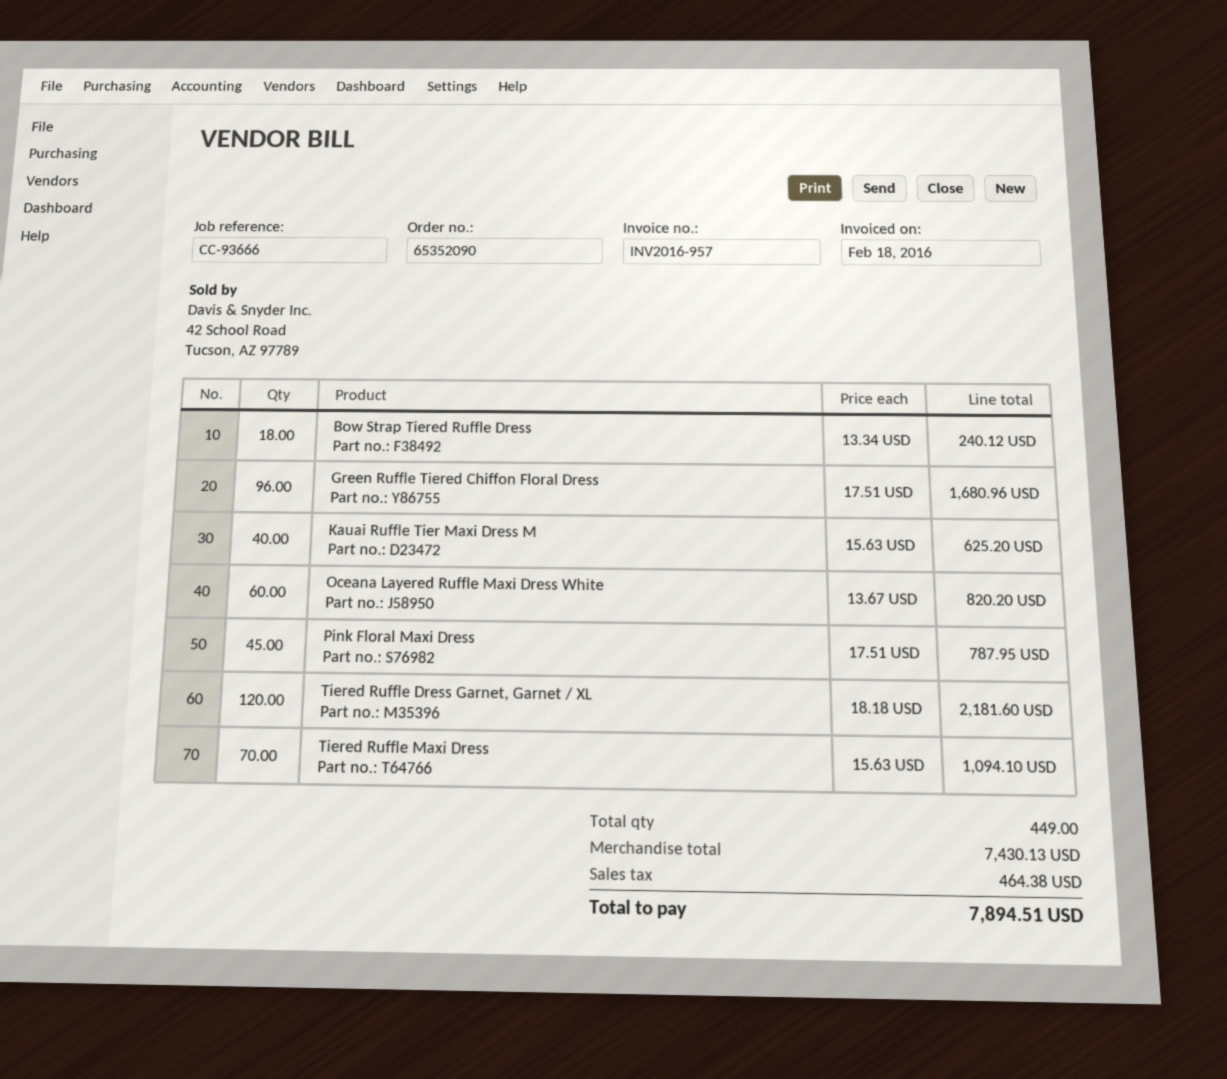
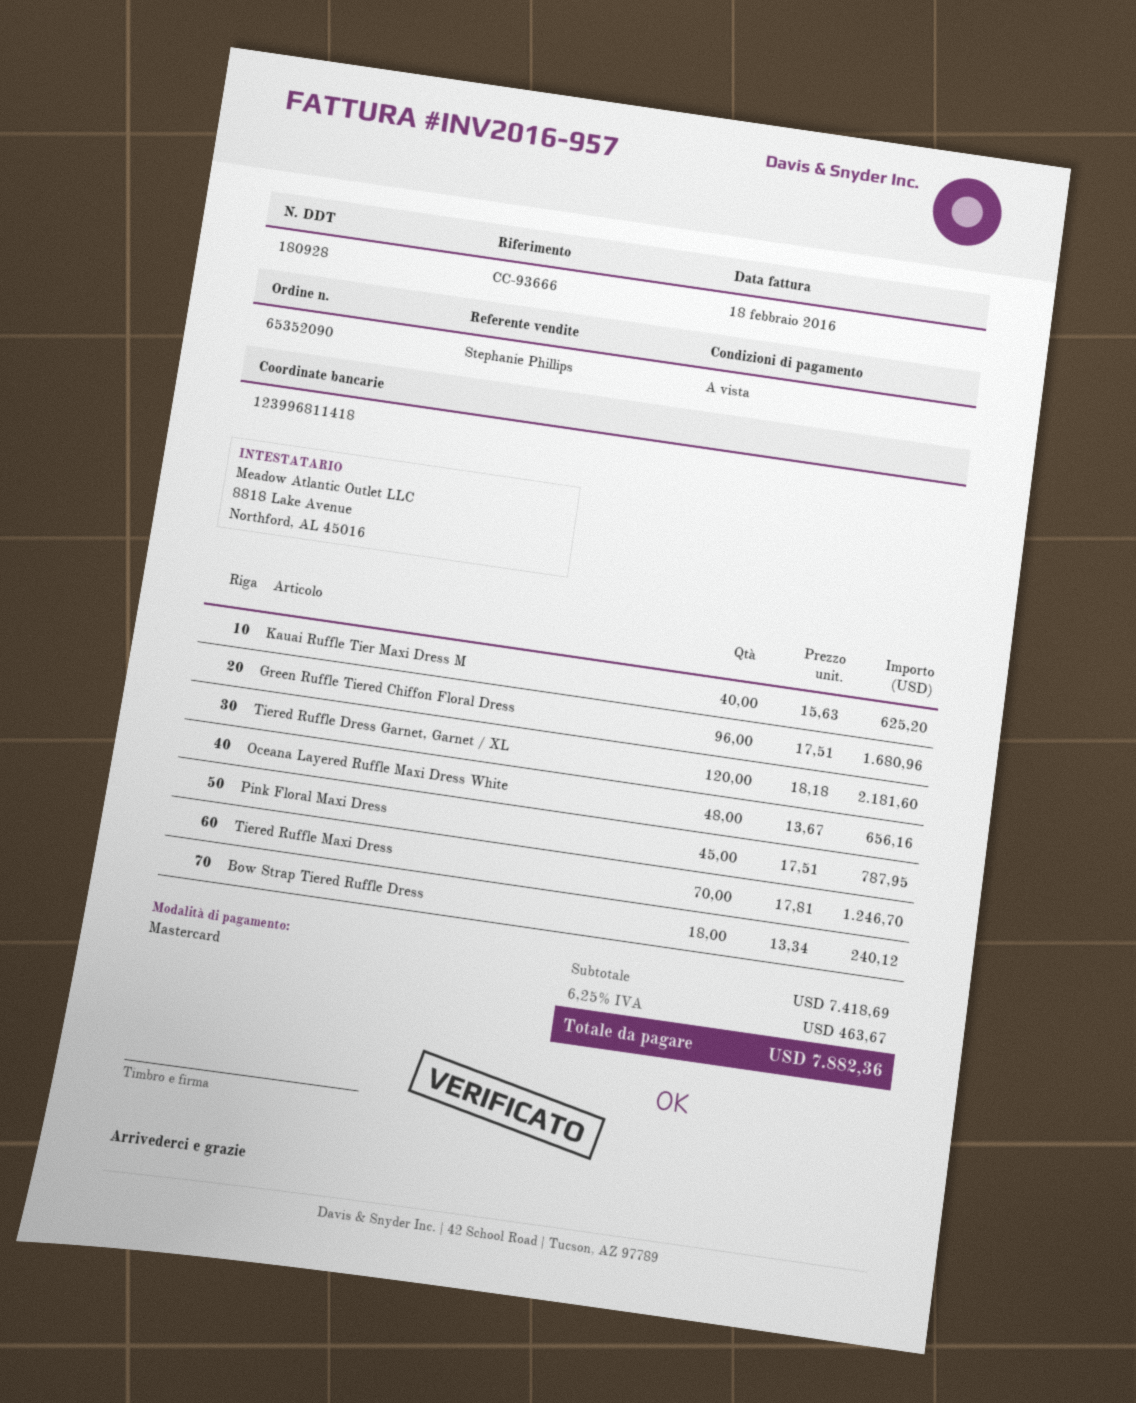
Oceana Layered Ruffle Maxi Dress White: 60 x 13.67 = 820.20 -> 48 x 13.67 = 656.16
Tiered Ruffle Maxi Dress: 70 x 15.63 = 1094.10 -> 70 x 17.81 = 1246.70
subtotal: 7430.13 -> 7418.69
tax: 464.38 -> 463.67
total: 7894.51 -> 7882.36

